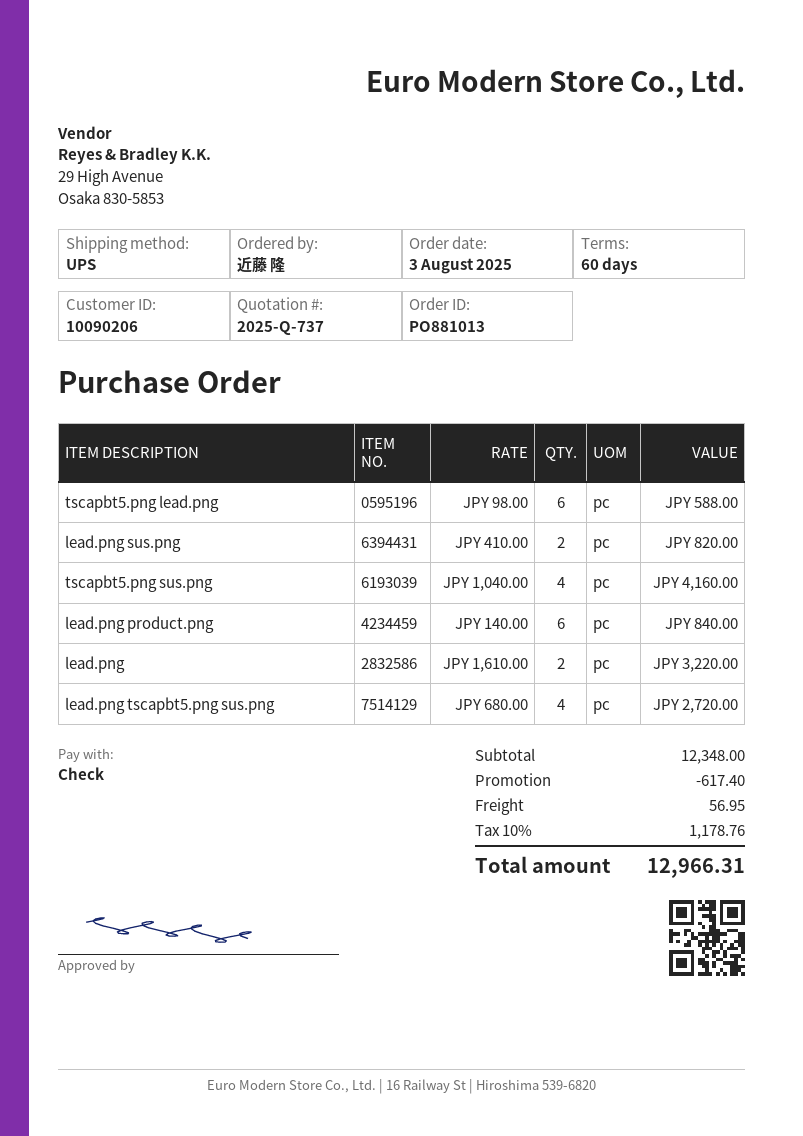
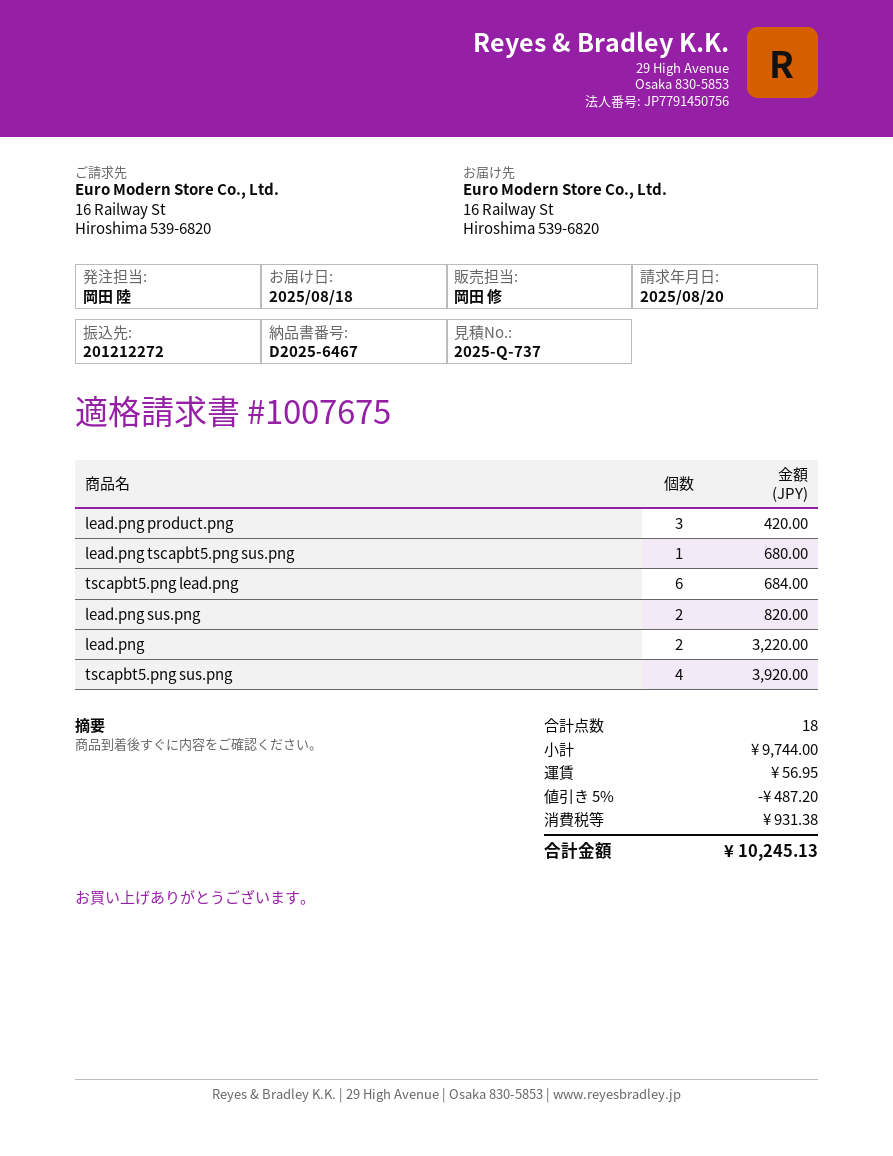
ordered by: 近藤 隆 -> 岡田 陸
tscapbt5.png lead.png: 6 for 588.00 -> 6 for 684.00
tscapbt5.png sus.png: 4 for 4160.00 -> 4 for 3920.00
lead.png product.png: 6 for 840.00 -> 3 for 420.00
lead.png tscapbt5.png sus.png: 4 for 2720.00 -> 1 for 680.00
subtotal: 12348.00 -> 9744.00
discount: 617.40 -> 487.20
tax: 1178.76 -> 931.38
total: 12966.31 -> 10245.13

